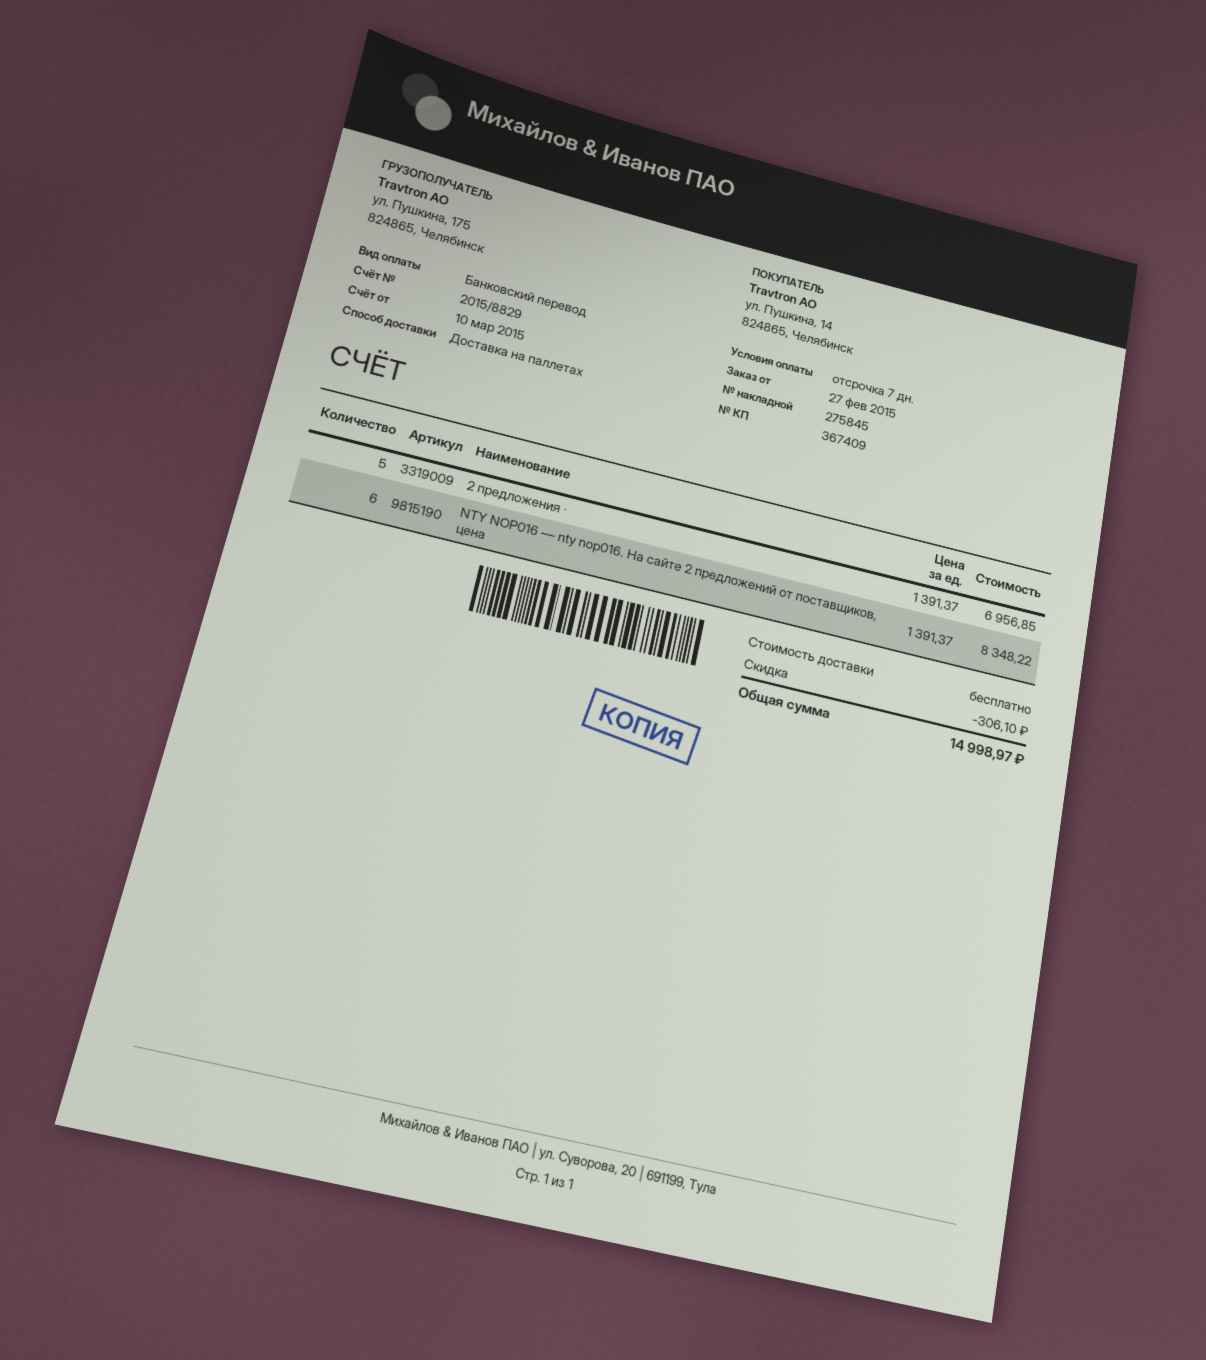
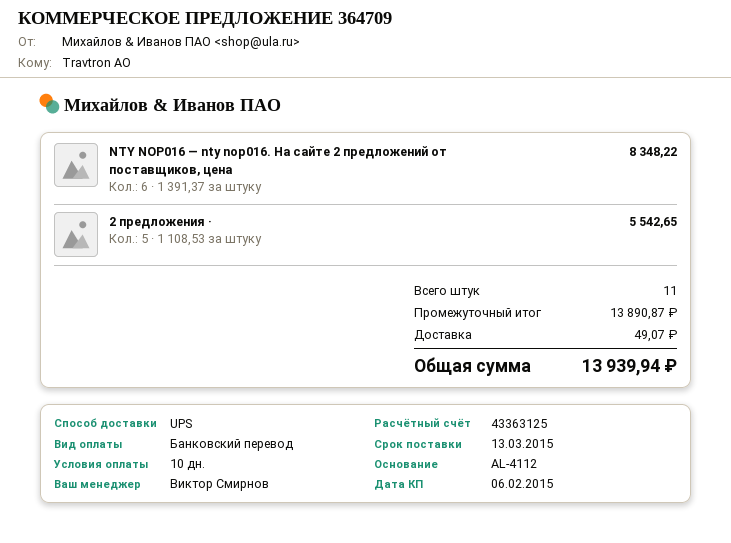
quote number: 367409 -> 364709
payment terms: 7 days -> 10 days
shipping method: pallet freight -> UPS
2 предложения ·: 5 x 1391.37 = 6956.85 -> 5 x 1108.53 = 5542.65
discount: 306.10 -> none
shipping: 0.00 -> 49.07
total: 14998.97 -> 13939.94

